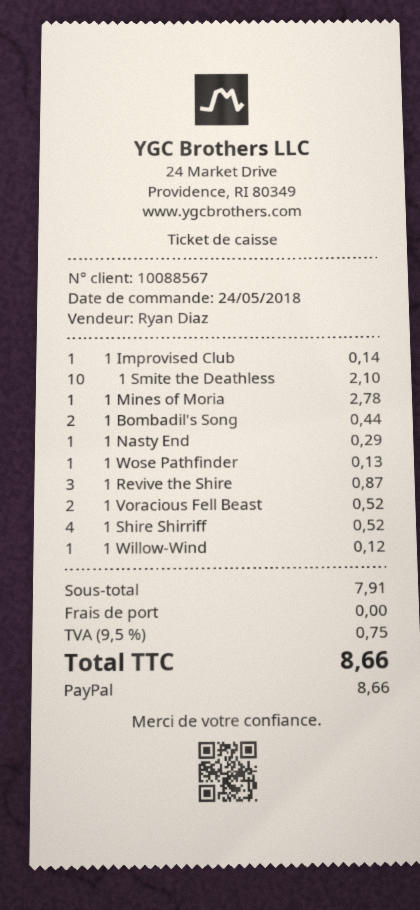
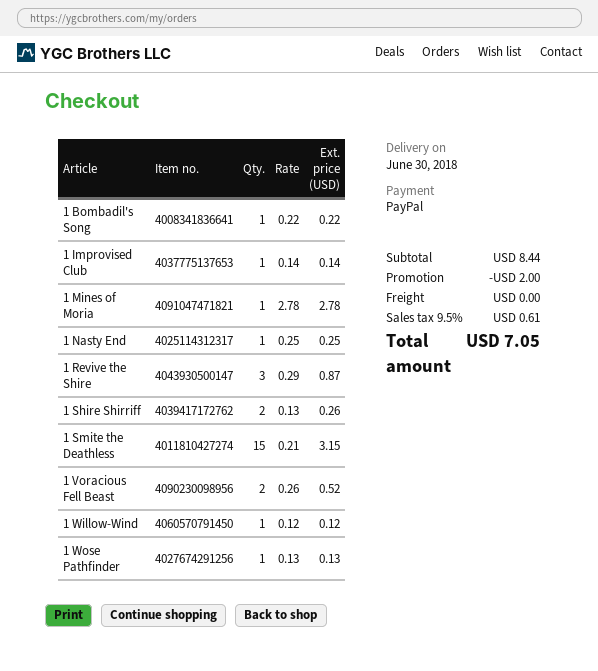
1 Smite the Deathless: 10 for 2.10 -> 15 for 3.15
1 Bombadil's Song: 2 for 0.44 -> 1 for 0.22
1 Nasty End: 1 for 0.29 -> 1 for 0.25
1 Shire Shirriff: 4 for 0.52 -> 2 for 0.26
subtotal: 7.91 -> 8.44
discount: none -> 2.00
tax: 9.5% = 0.75 -> 9.5% = 0.61
total: 8.66 -> 7.05

